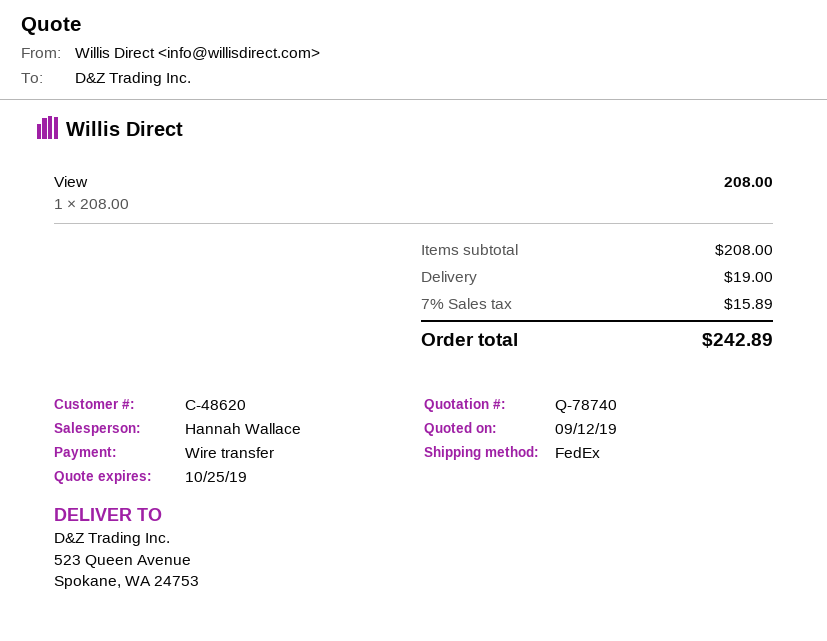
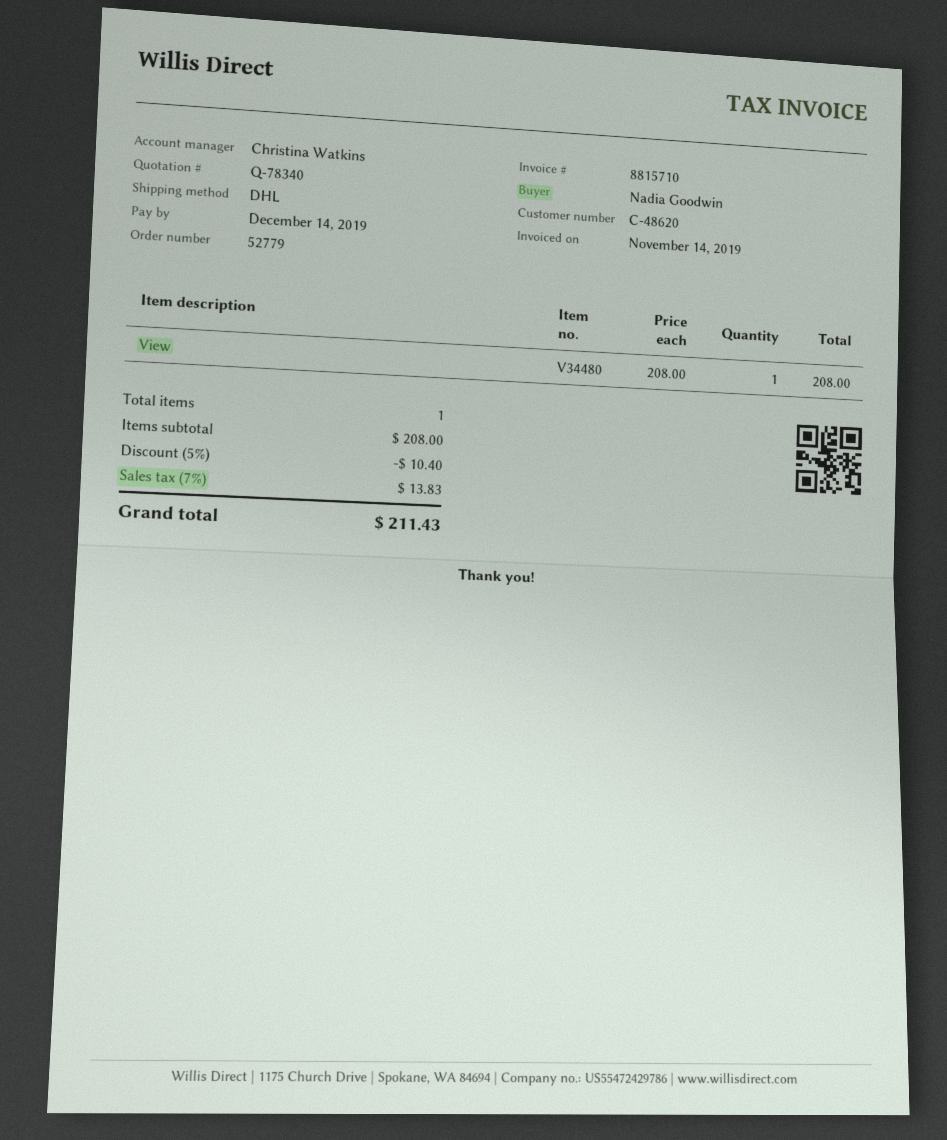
quote number: Q-78740 -> Q-78340
sales rep: Hannah Wallace -> Christina Watkins
shipping method: FedEx -> DHL
discount: none -> 5% = 10.40
shipping: 19.00 -> none
tax: 7% = 15.89 -> 7% = 13.83
total: 242.89 -> 211.43

